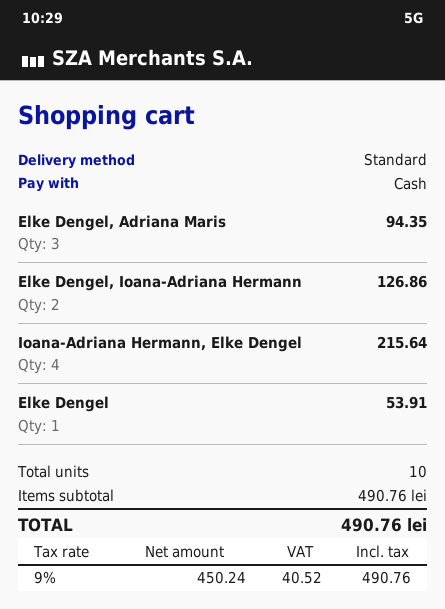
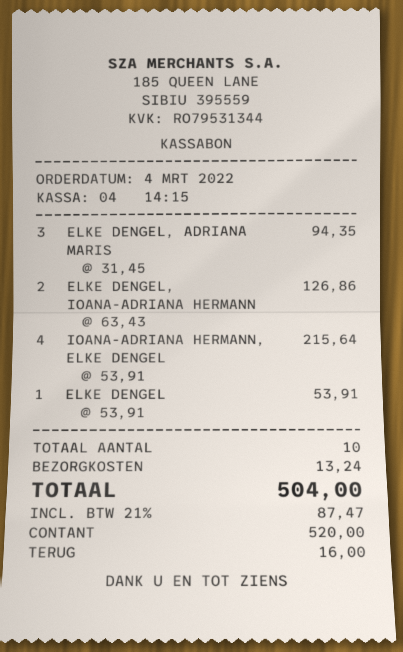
shipping: none -> 13.24
tax: 9% = 40.52 -> 21% = 87.47
total: 490.76 -> 504.00

